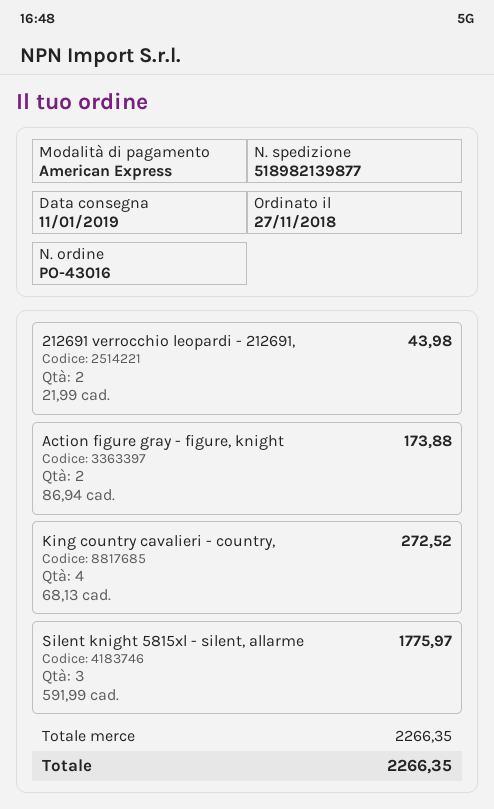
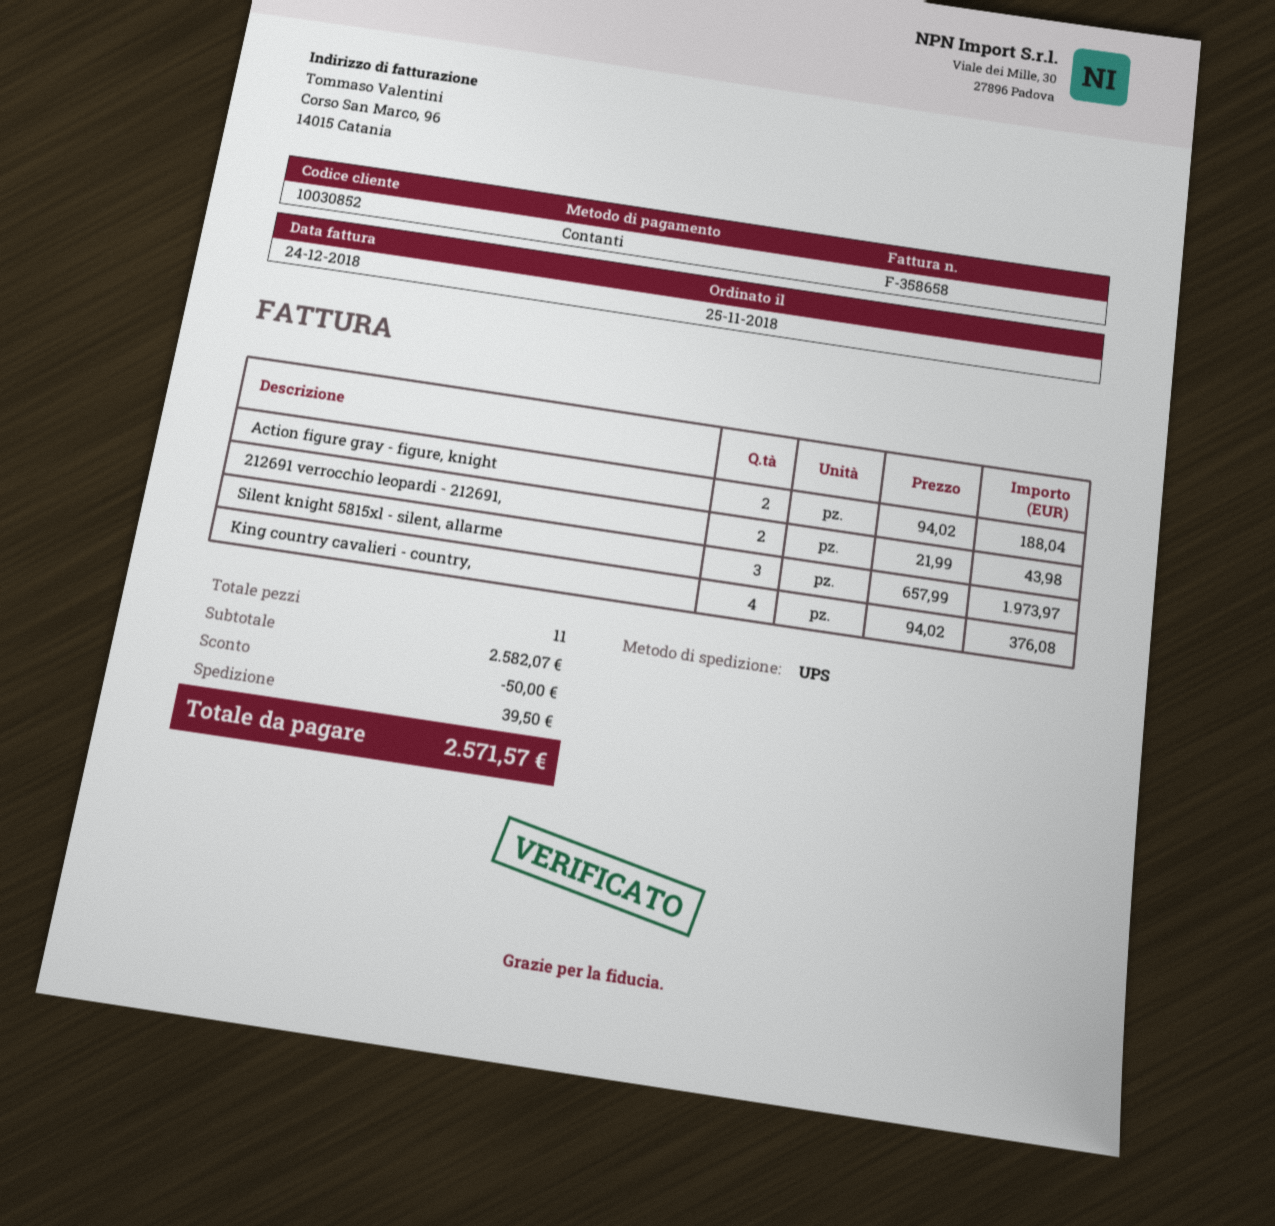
order date: 2018-11-27 -> 2018-11-25
payment method: American Express -> cash
Action figure gray - figure, knight: 2 x 86.94 = 173.88 -> 2 x 94.02 = 188.04
King country cavalieri - country,: 4 x 68.13 = 272.52 -> 4 x 94.02 = 376.08
Silent knight 5815xl - silent, allarme: 3 x 591.99 = 1775.97 -> 3 x 657.99 = 1973.97
subtotal: 2266.35 -> 2582.07
discount: none -> 50.00
shipping: none -> 39.50
total: 2266.35 -> 2571.57

